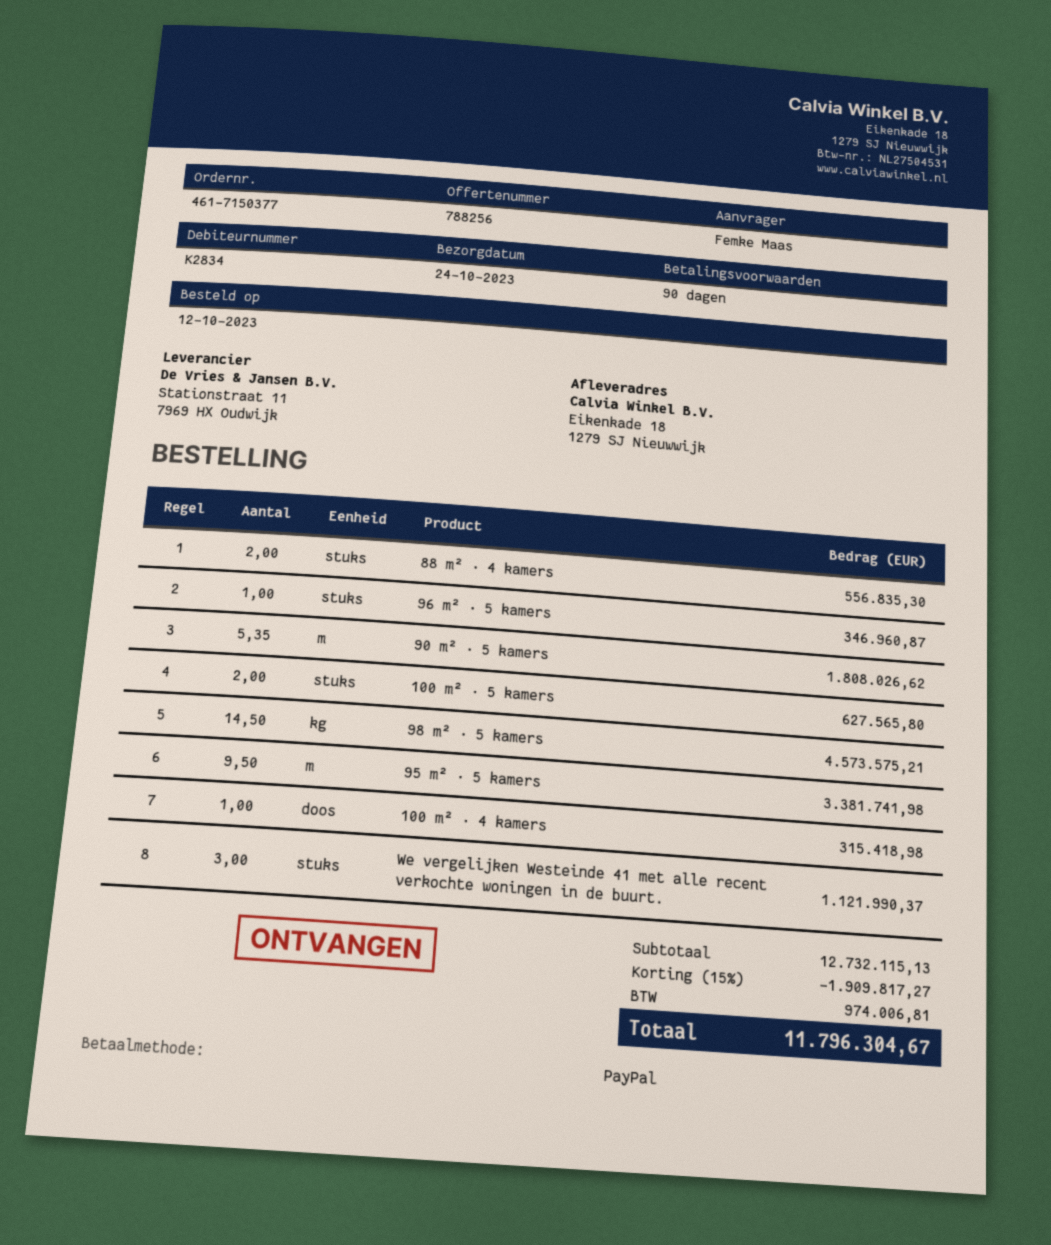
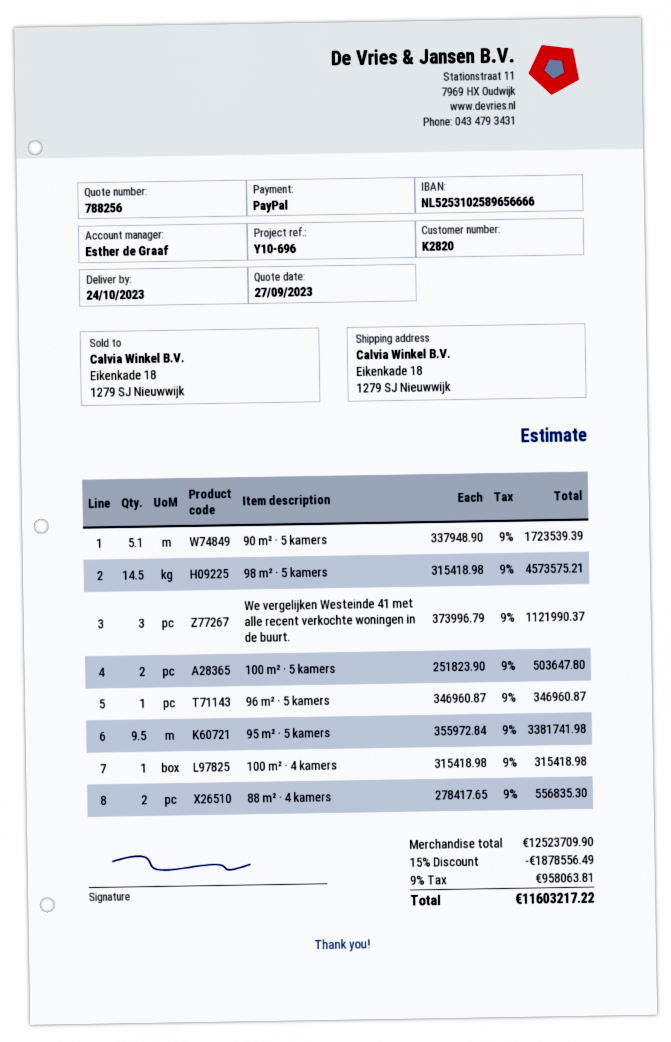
customer number: K2834 -> K2820
90 m² · 5 kamers: 5.35 for 1808026.62 -> 5.1 for 1723539.39
100 m² · 5 kamers: 2 for 627565.80 -> 2 for 503647.80
subtotal: 12732115.13 -> 12523709.90
discount: 15% = 1909817.27 -> 15% = 1878556.49
tax: 974006.81 -> 958063.81
total: 11796304.67 -> 11603217.22

